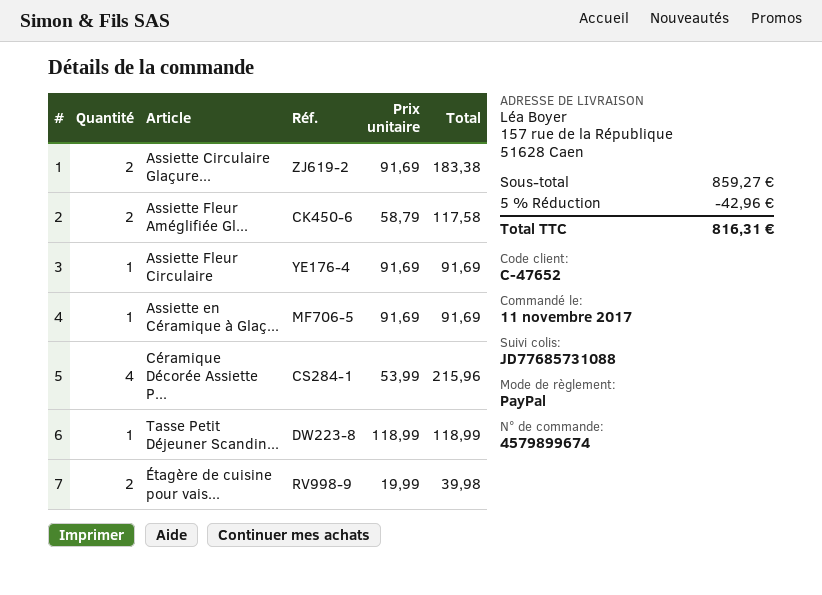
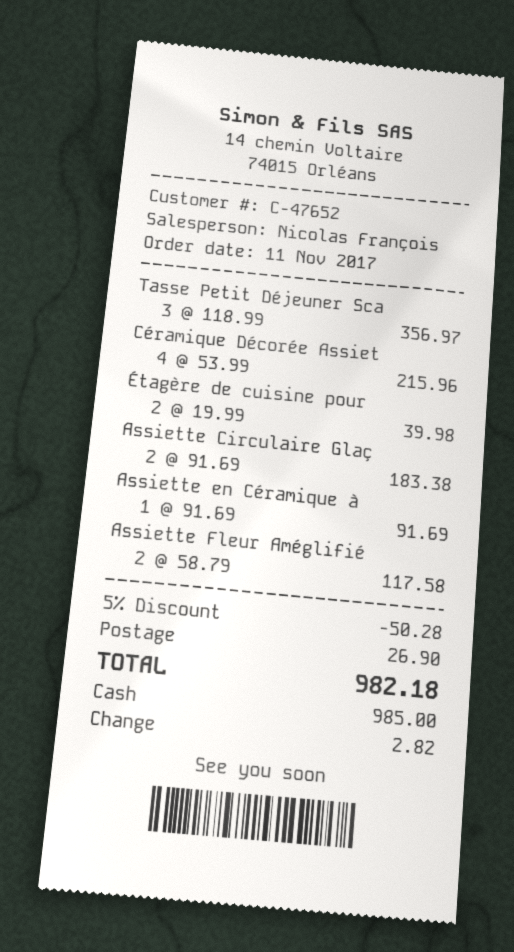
payment method: PayPal -> cash
Assiette Fleur Circulaire: 1 x 91.69 = 91.69 -> none
Tasse Petit Déjeuner Scandin...: 1 x 118.99 = 118.99 -> 3 x 118.99 = 356.97
discount: 5% = 42.96 -> 5% = 50.28
shipping: none -> 26.90
total: 816.31 -> 982.18

